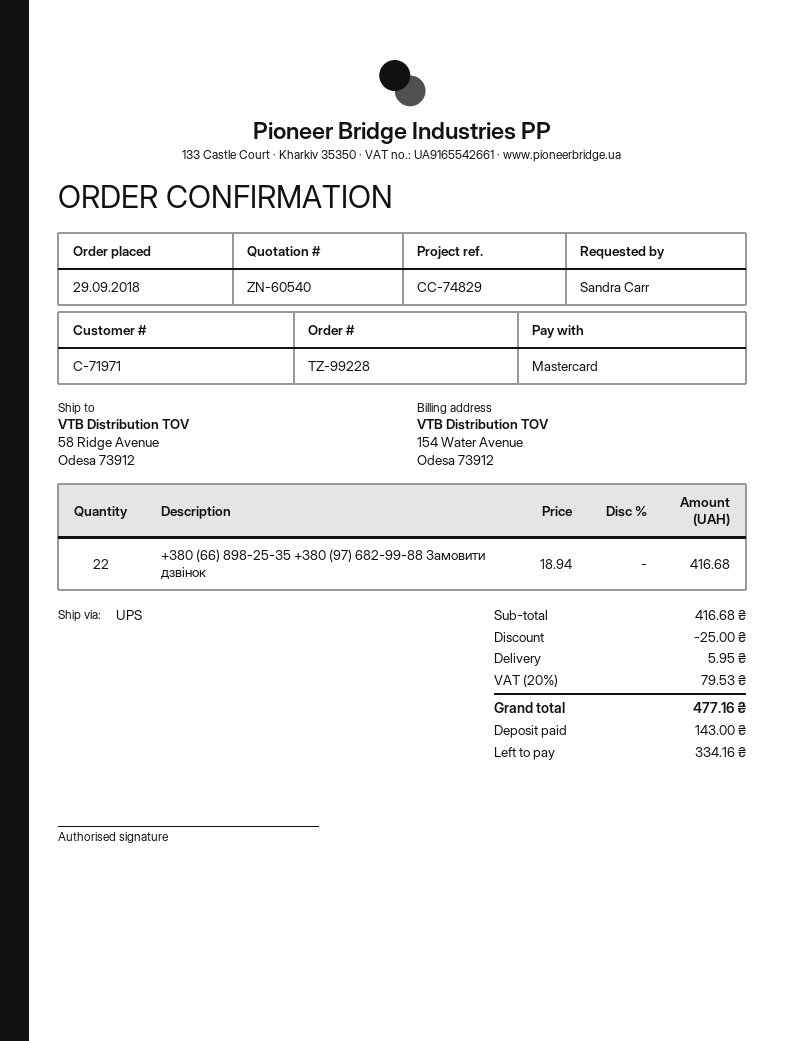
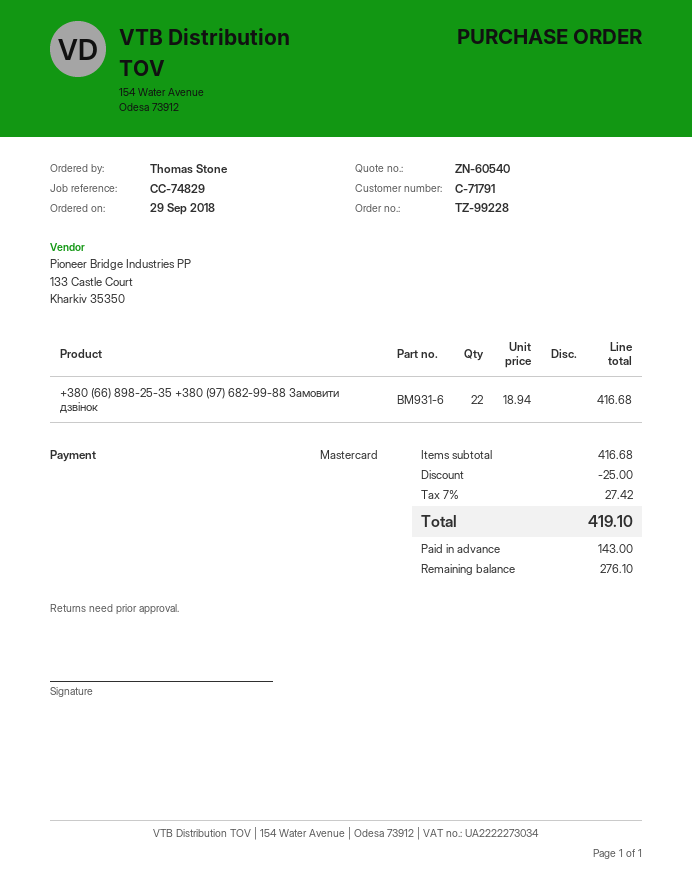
customer number: C-71971 -> C-71791
ordered by: Sandra Carr -> Thomas Stone
shipping: 5.95 -> none
tax: 20% = 79.53 -> 7% = 27.42
total: 477.16 -> 419.10
balance: 334.16 -> 276.10

